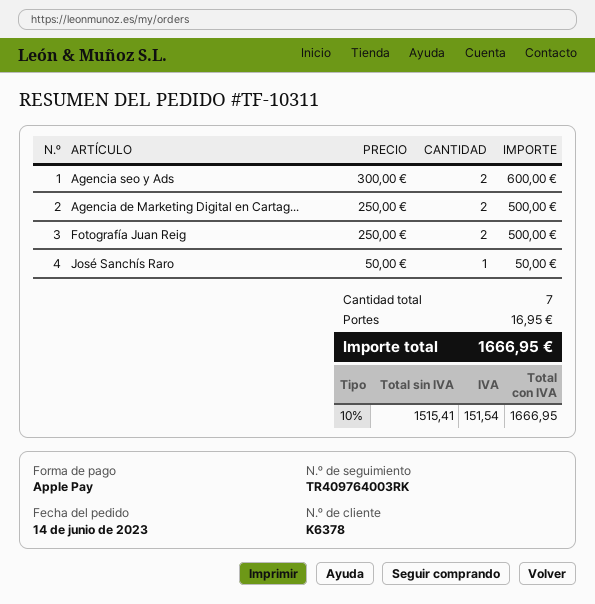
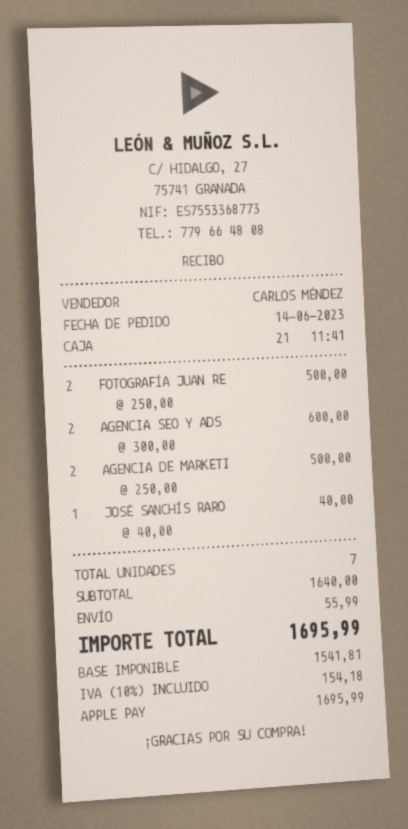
José Sanchís Raro: 1 x 50.00 = 50.00 -> 1 x 40.00 = 40.00
shipping: 16.95 -> 55.99
net: 1515.41 -> 1541.81
tax: 10% = 151.54 -> 10% = 154.18
total: 1666.95 -> 1695.99

